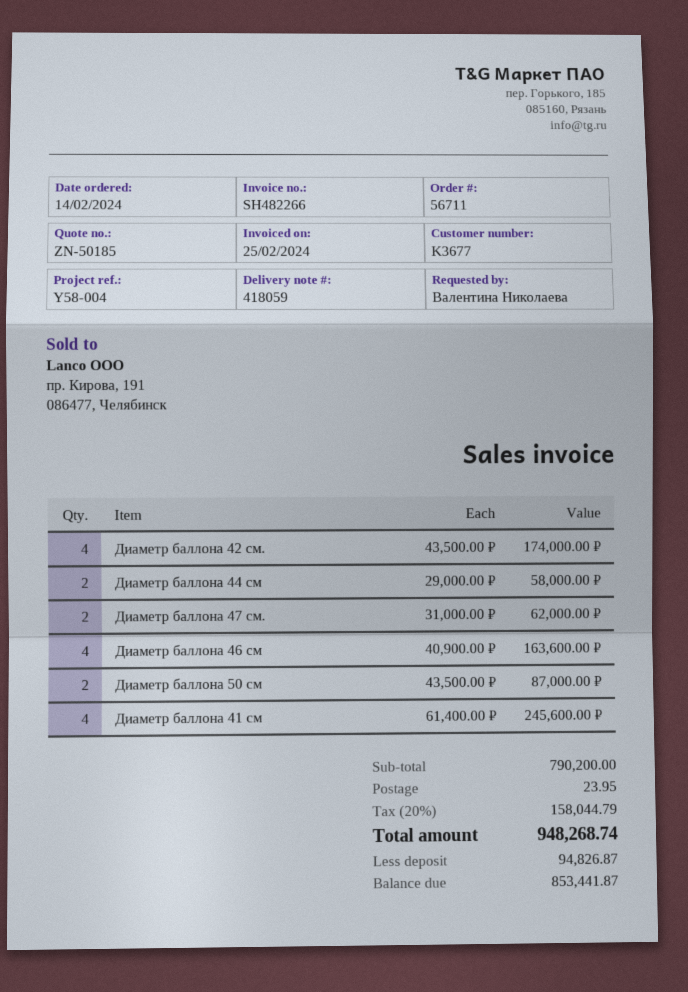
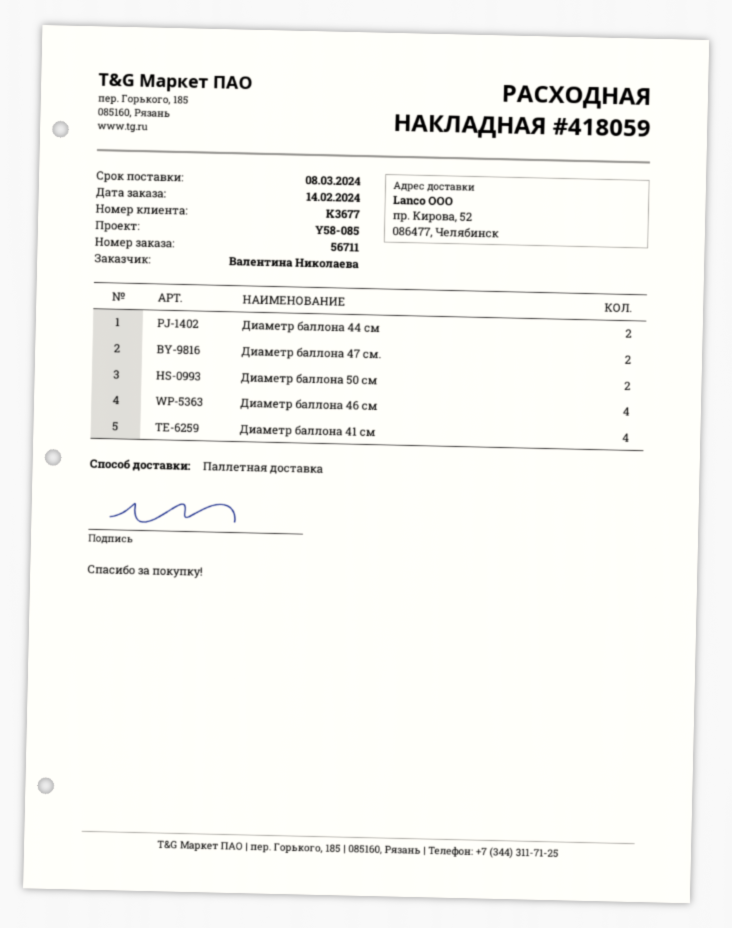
reference: Y58-004 -> Y58-085
Диаметр баллона 42 см.: 4 -> none

